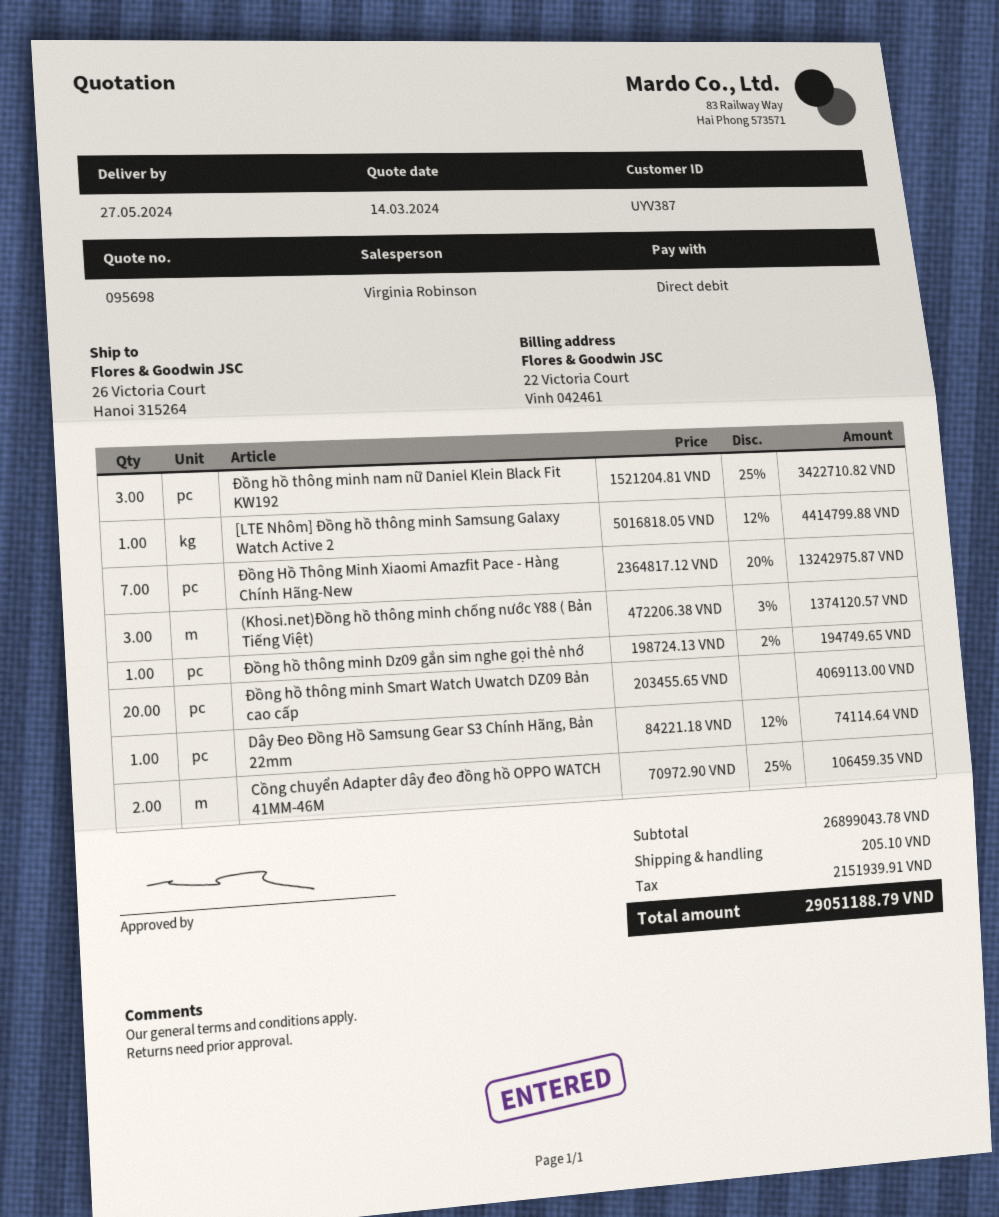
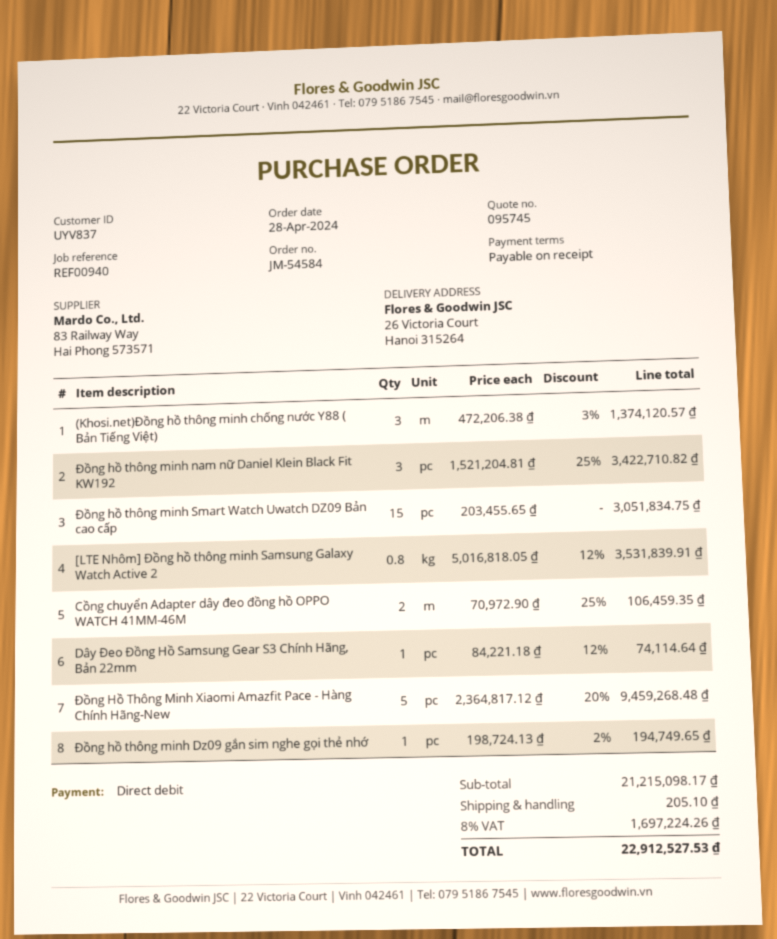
quote number: 095698 -> 095745
customer number: UYV387 -> UYV837
[LTE Nhôm] Đồng hồ thông minh Samsung Galaxy Watch Active 2: 1 x 5016818.05 - 12% = 4414799.88 -> 0.8 x 5016818.05 - 12% = 3531839.91
Đồng Hồ Thông Minh Xiaomi Amazfit Pace - Hàng Chính Hãng-New: 7 x 2364817.12 - 20% = 13242975.87 -> 5 x 2364817.12 - 20% = 9459268.48
Đồng hồ thông minh Smart Watch Uwatch DZ09 Bản cao cấp: 20 x 203455.65 = 4069113.00 -> 15 x 203455.65 = 3051834.75
subtotal: 26899043.78 -> 21215098.17
tax: 2151939.91 -> 1697224.26
total: 29051188.79 -> 22912527.53

